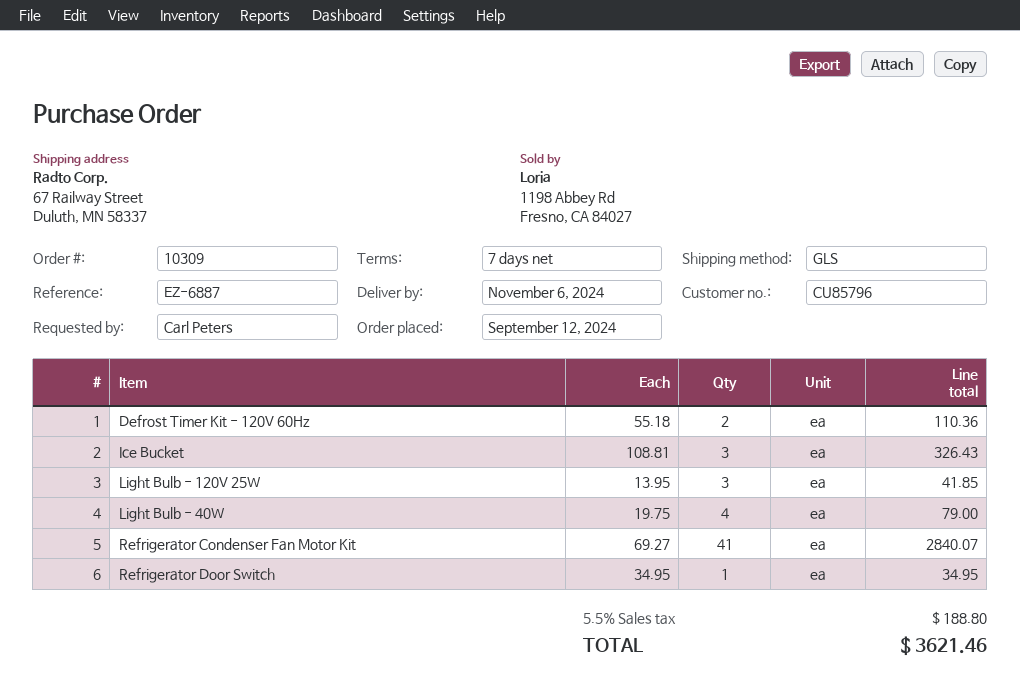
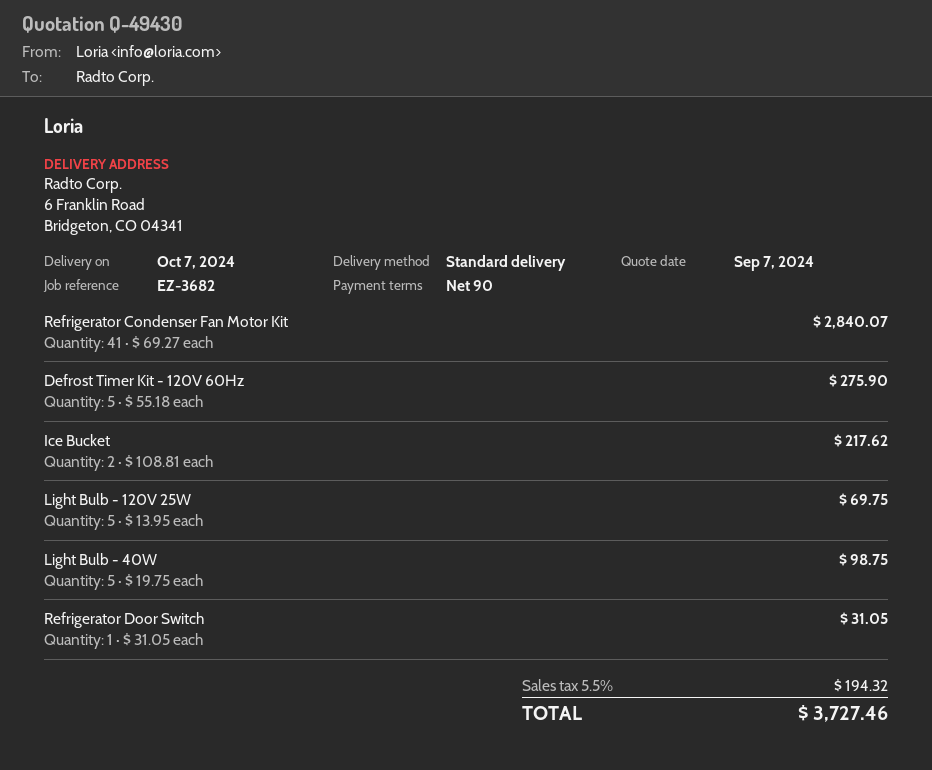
delivery date: 2024-11-06 -> 2024-10-07
payment terms: 7 days -> 90 days
reference: EZ-6887 -> EZ-3682
shipping method: GLS -> standard
ship to: 67 Railway Street, Duluth, MN 58337 -> 6 Franklin Road, Bridgeton, CO 04341
Defrost Timer Kit - 120V 60Hz: 2 x 55.18 = 110.36 -> 5 x 55.18 = 275.90
Ice Bucket: 3 x 108.81 = 326.43 -> 2 x 108.81 = 217.62
Light Bulb - 120V 25W: 3 x 13.95 = 41.85 -> 5 x 13.95 = 69.75
Light Bulb - 40W: 4 x 19.75 = 79.00 -> 5 x 19.75 = 98.75
Refrigerator Door Switch: 1 x 34.95 = 34.95 -> 1 x 31.05 = 31.05
tax: 5.5% = 188.80 -> 5.5% = 194.32
total: 3621.46 -> 3727.46

